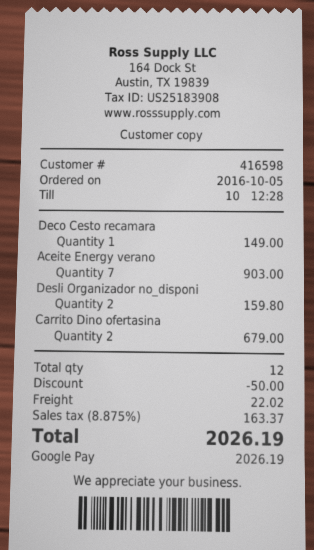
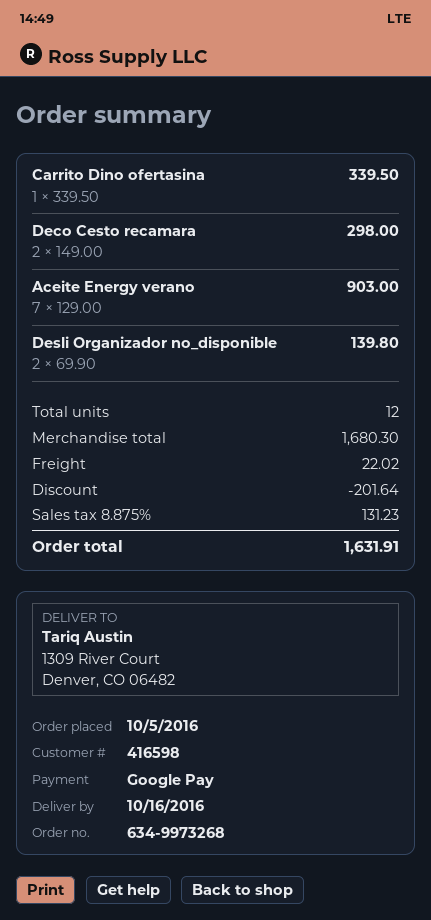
Deco Cesto recamara: 1 for 149.00 -> 2 for 298.00
Desli Organizador no_disponi: 2 for 159.80 -> 2 for 139.80
Carrito Dino ofertasina: 2 for 679.00 -> 1 for 339.50
discount: 50.00 -> 201.64
tax: 8.875% = 163.37 -> 8.875% = 131.23
total: 2026.19 -> 1631.91

